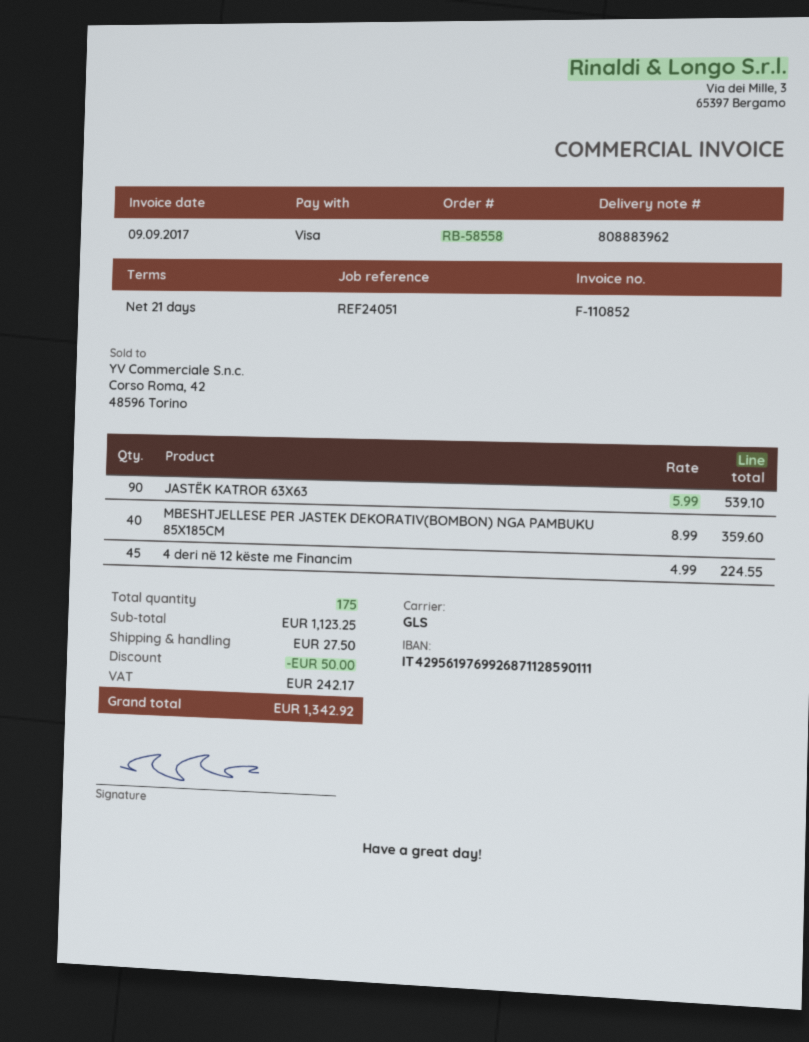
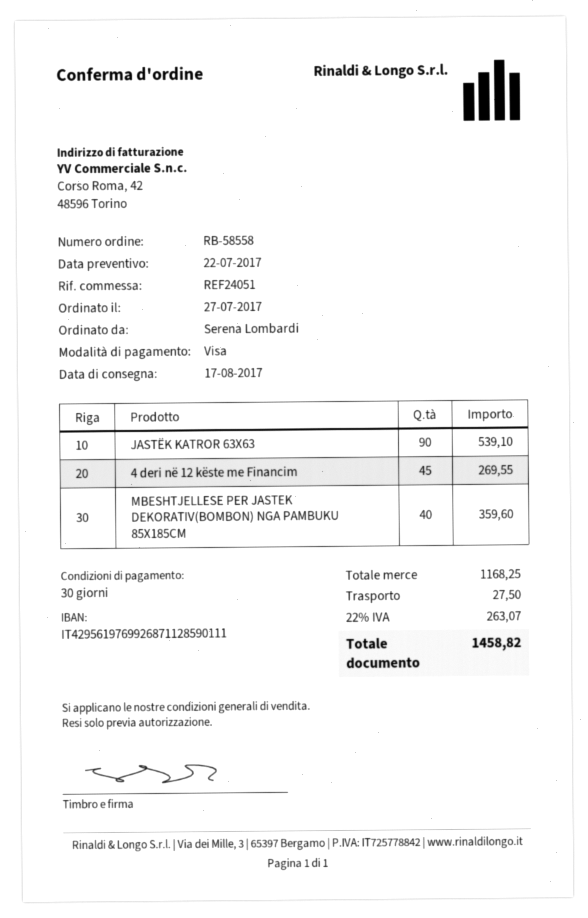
payment terms: 21 days -> 30 days
4 deri në 12 këste me Financim: 45 for 224.55 -> 45 for 269.55
subtotal: 1123.25 -> 1168.25
discount: 50.00 -> none
tax: 242.17 -> 263.07
total: 1342.92 -> 1458.82

